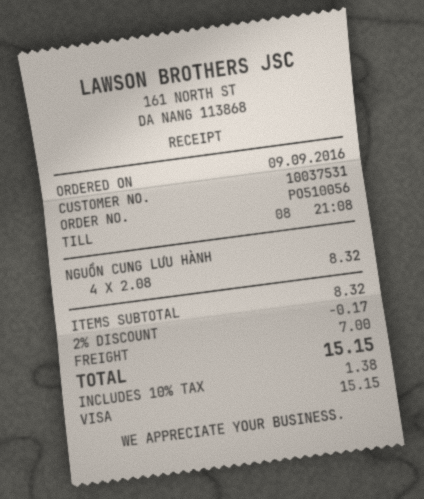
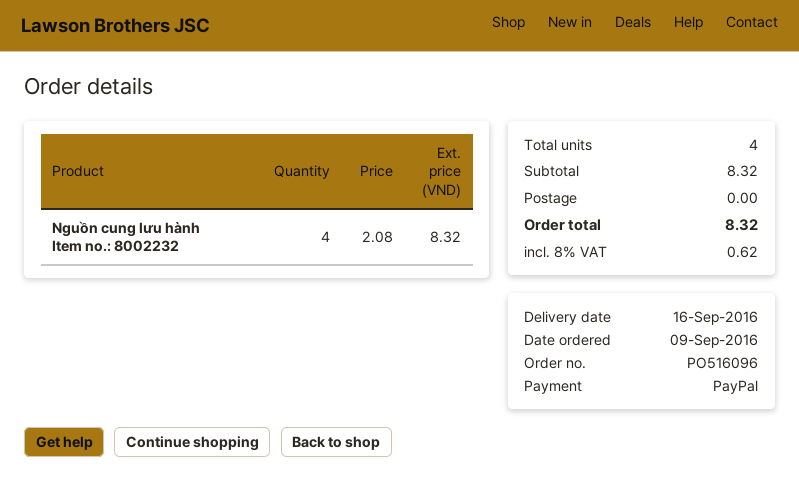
order number: PO510056 -> PO516096
payment method: Visa -> PayPal
discount: 2% = 0.17 -> none
shipping: 7.00 -> 0.00
tax: 10% = 1.38 -> 8% = 0.62
total: 15.15 -> 8.32

